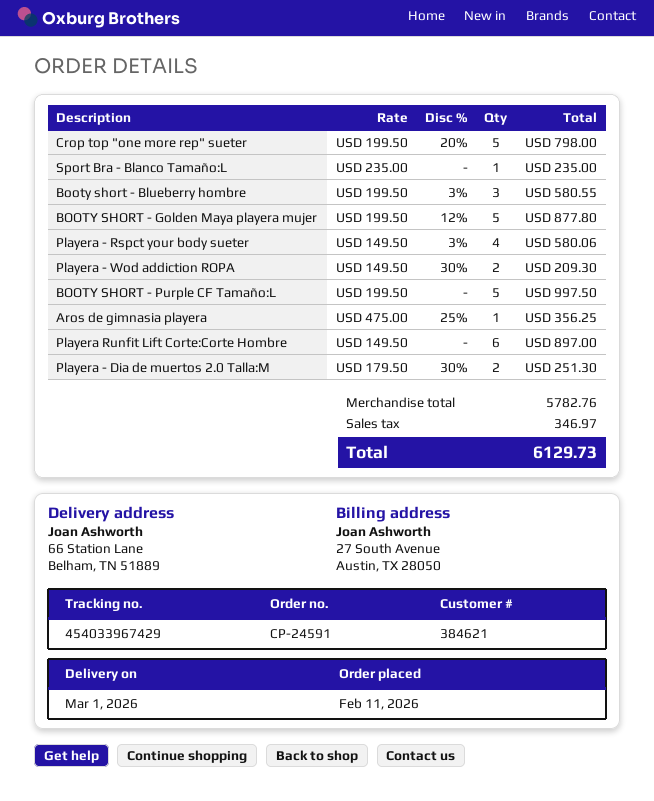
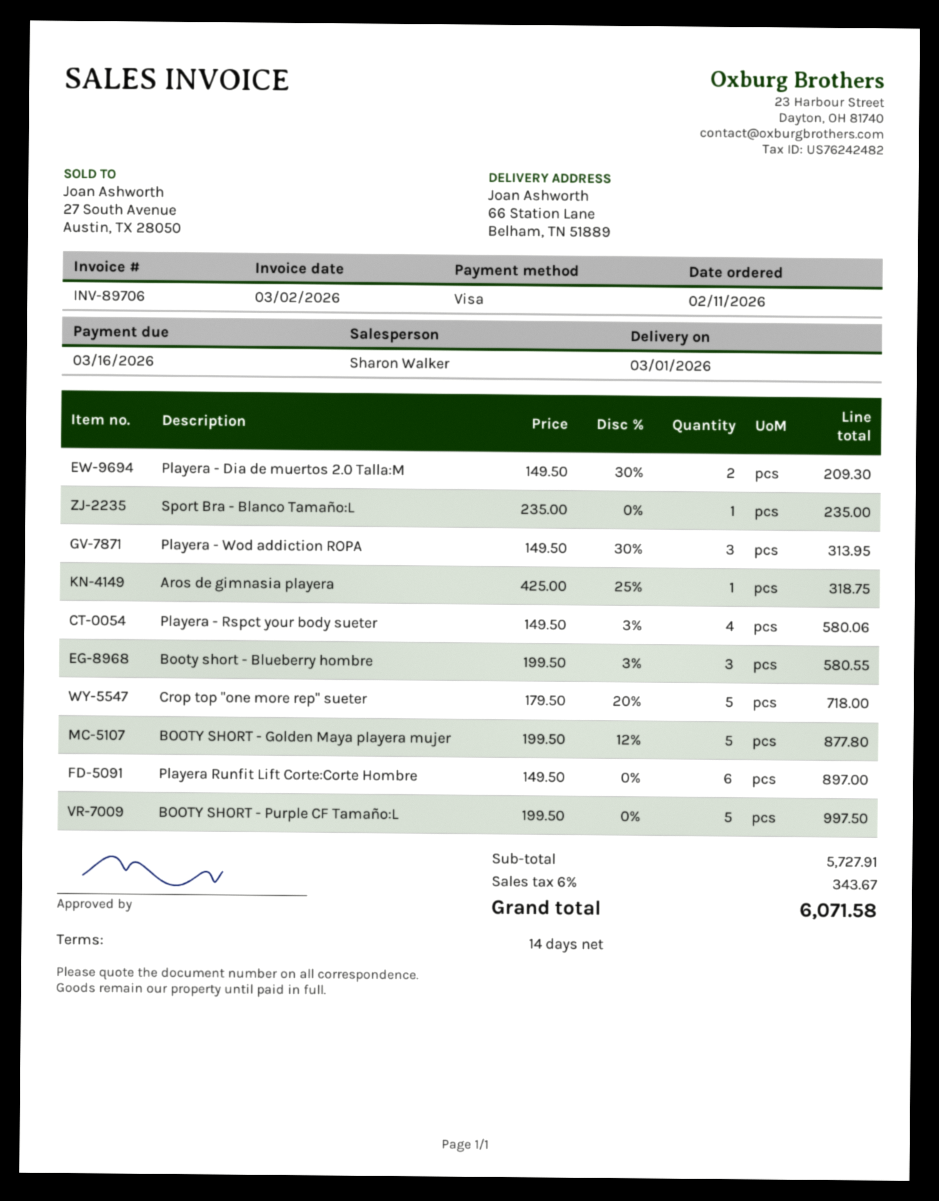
Crop top "one more rep" sueter: 5 x 199.50 - 20% = 798.00 -> 5 x 179.50 - 20% = 718.00
Playera - Wod addiction ROPA: 2 x 149.50 - 30% = 209.30 -> 3 x 149.50 - 30% = 313.95
Aros de gimnasia playera: 1 x 475.00 - 25% = 356.25 -> 1 x 425.00 - 25% = 318.75
Playera - Dia de muertos 2.0 Talla:M: 2 x 179.50 - 30% = 251.30 -> 2 x 149.50 - 30% = 209.30
subtotal: 5782.76 -> 5727.91
tax: 346.97 -> 343.67
total: 6129.73 -> 6071.58

